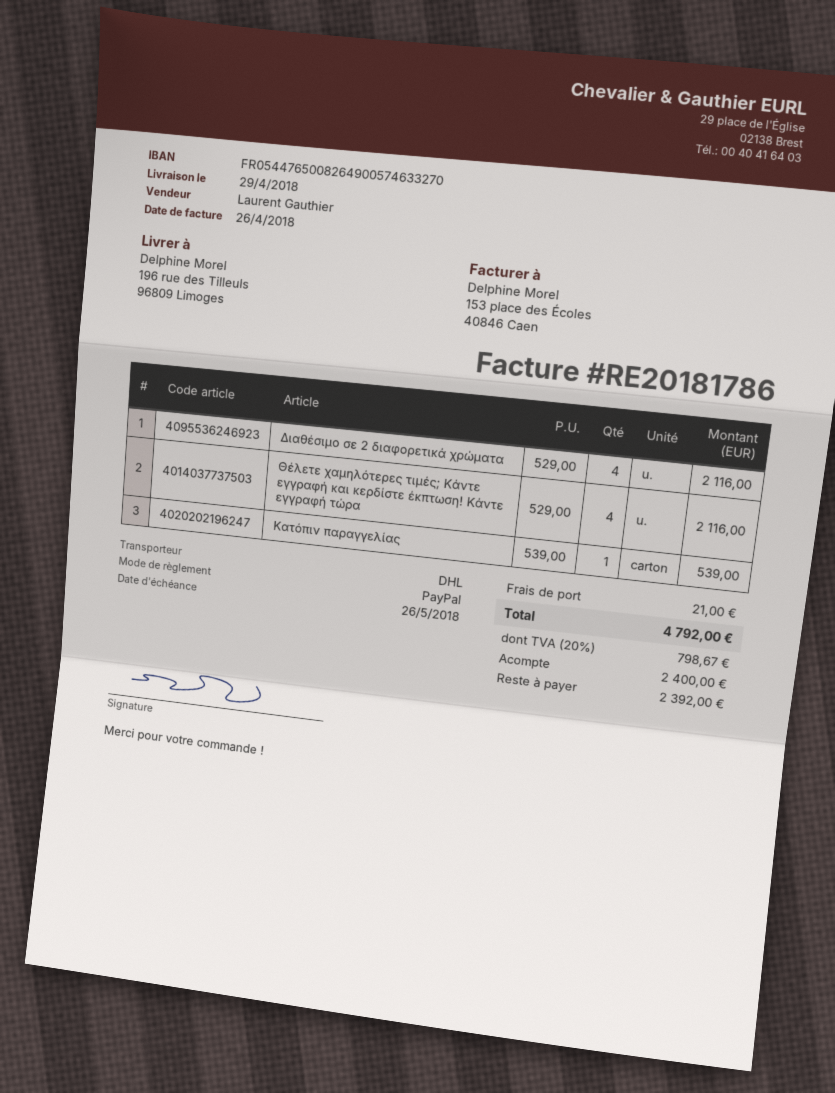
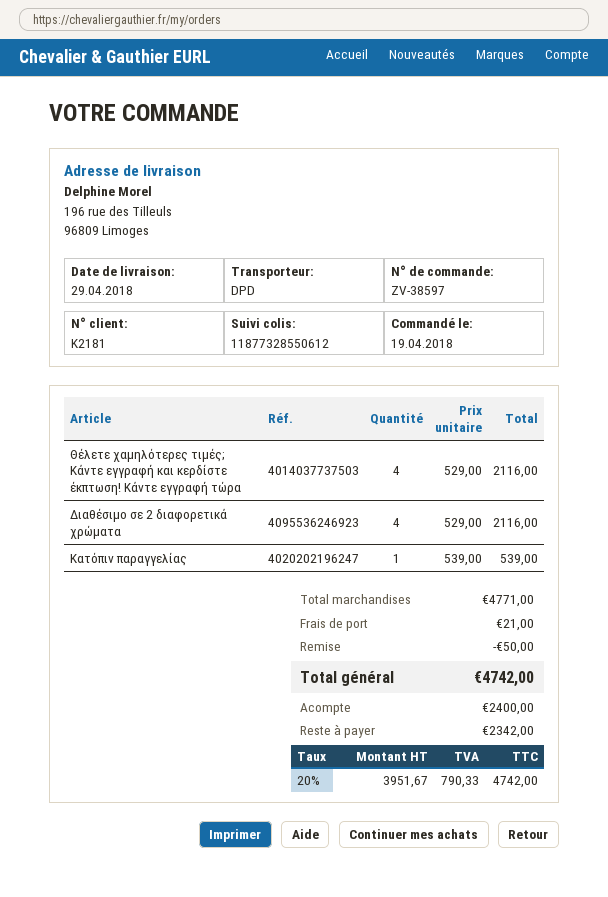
shipping method: DHL -> DPD
discount: none -> 50.00
tax: 20% = 798.67 -> 20% = 790.33
total: 4792.00 -> 4742.00
balance: 2392.00 -> 2342.00

